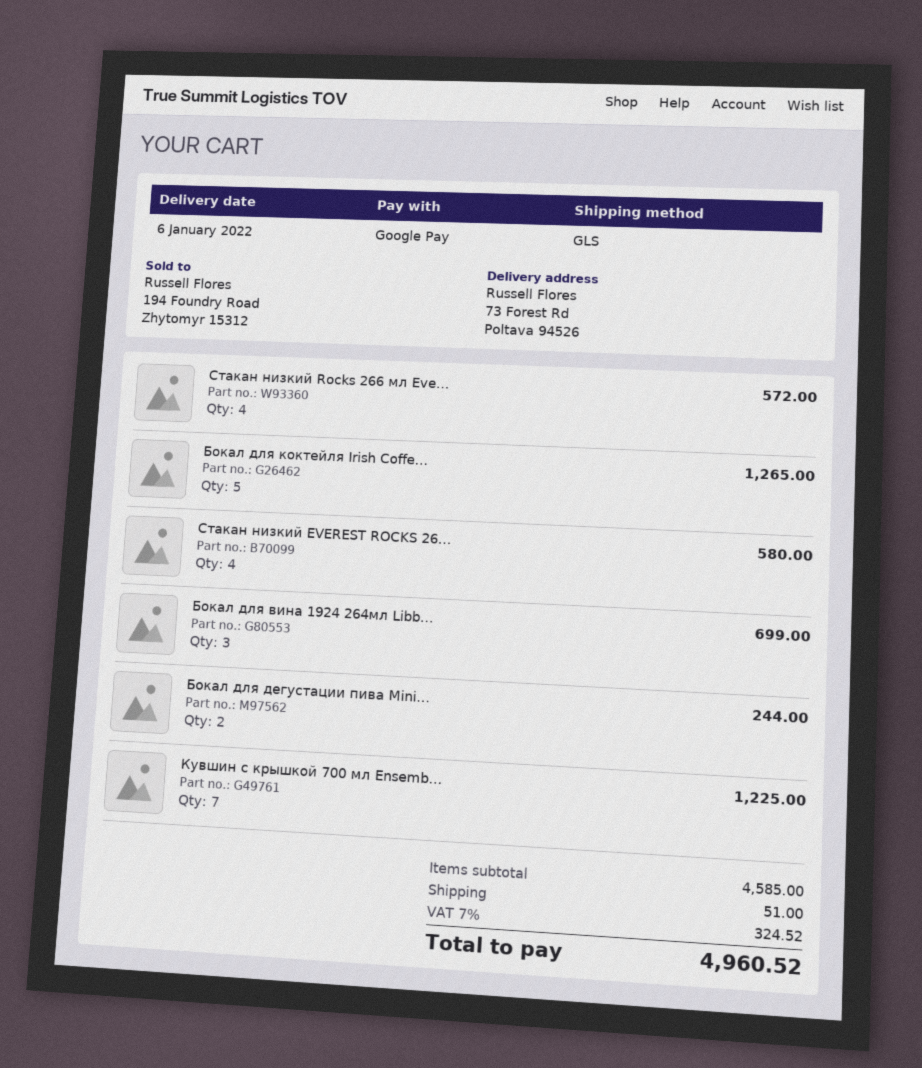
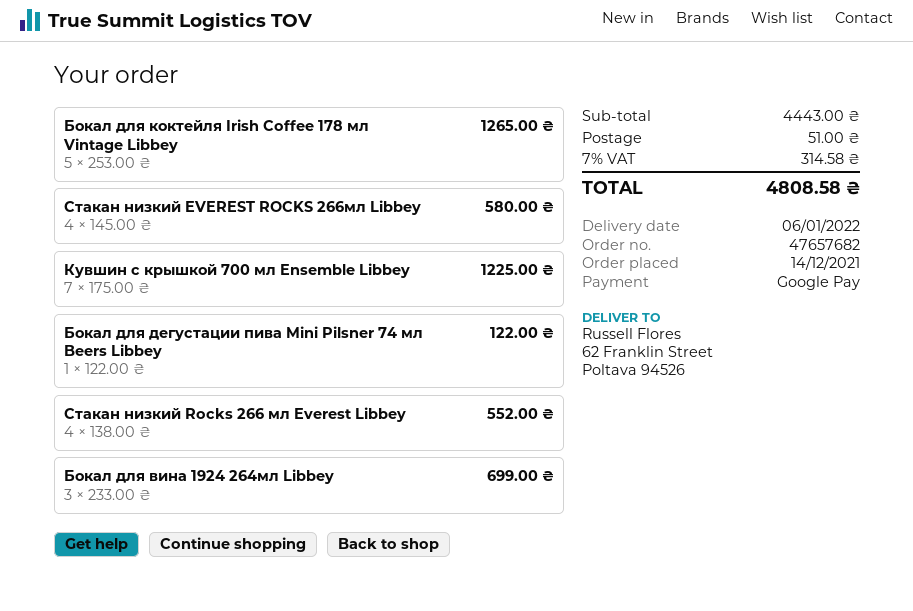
ship to: 73 Forest Rd, Poltava 94526 -> 62 Franklin Street, Poltava 94526
Стакан низкий Rocks 266 мл Eve...: 4 for 572.00 -> 4 for 552.00
Бокал для дегустации пива Mini...: 2 for 244.00 -> 1 for 122.00
subtotal: 4585.00 -> 4443.00
tax: 7% = 324.52 -> 7% = 314.58
total: 4960.52 -> 4808.58

